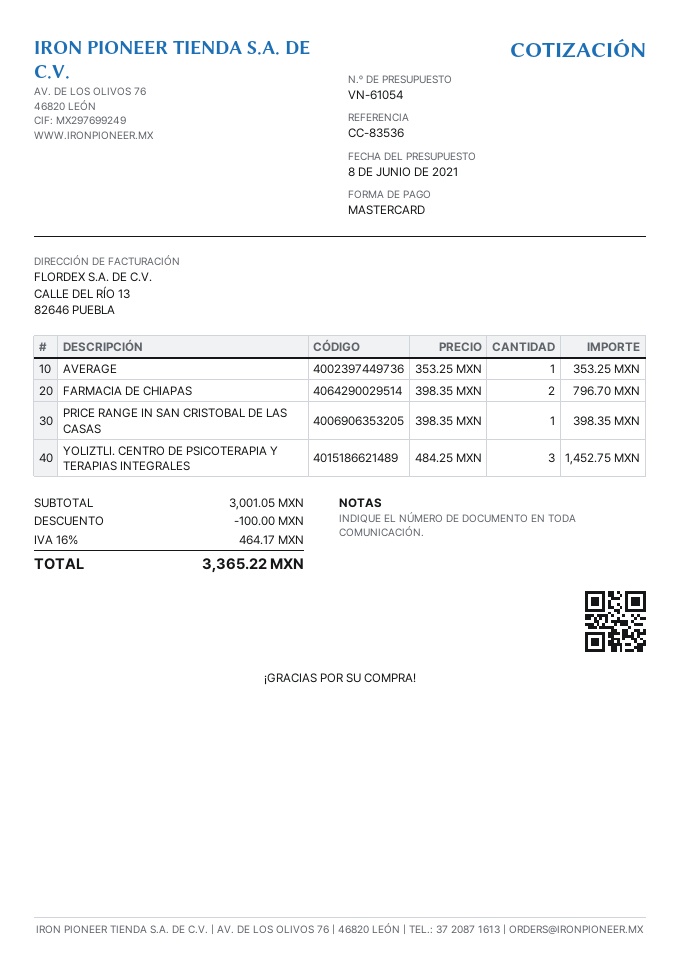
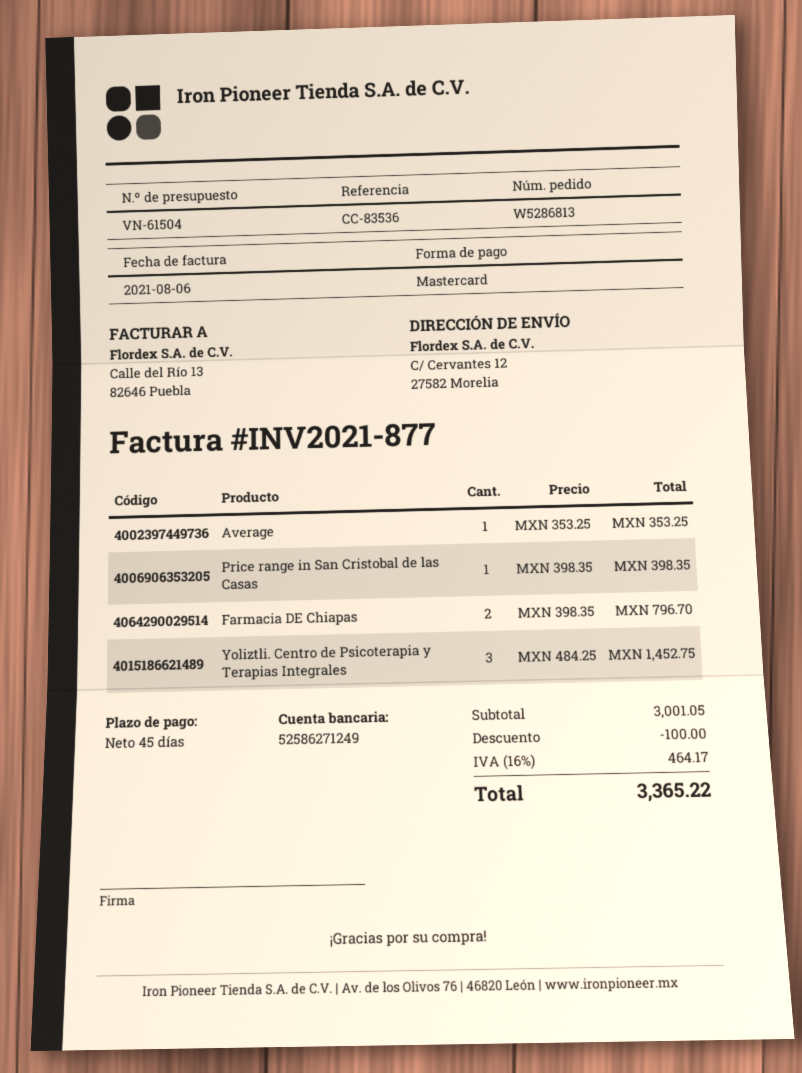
quote number: VN-61054 -> VN-61504

